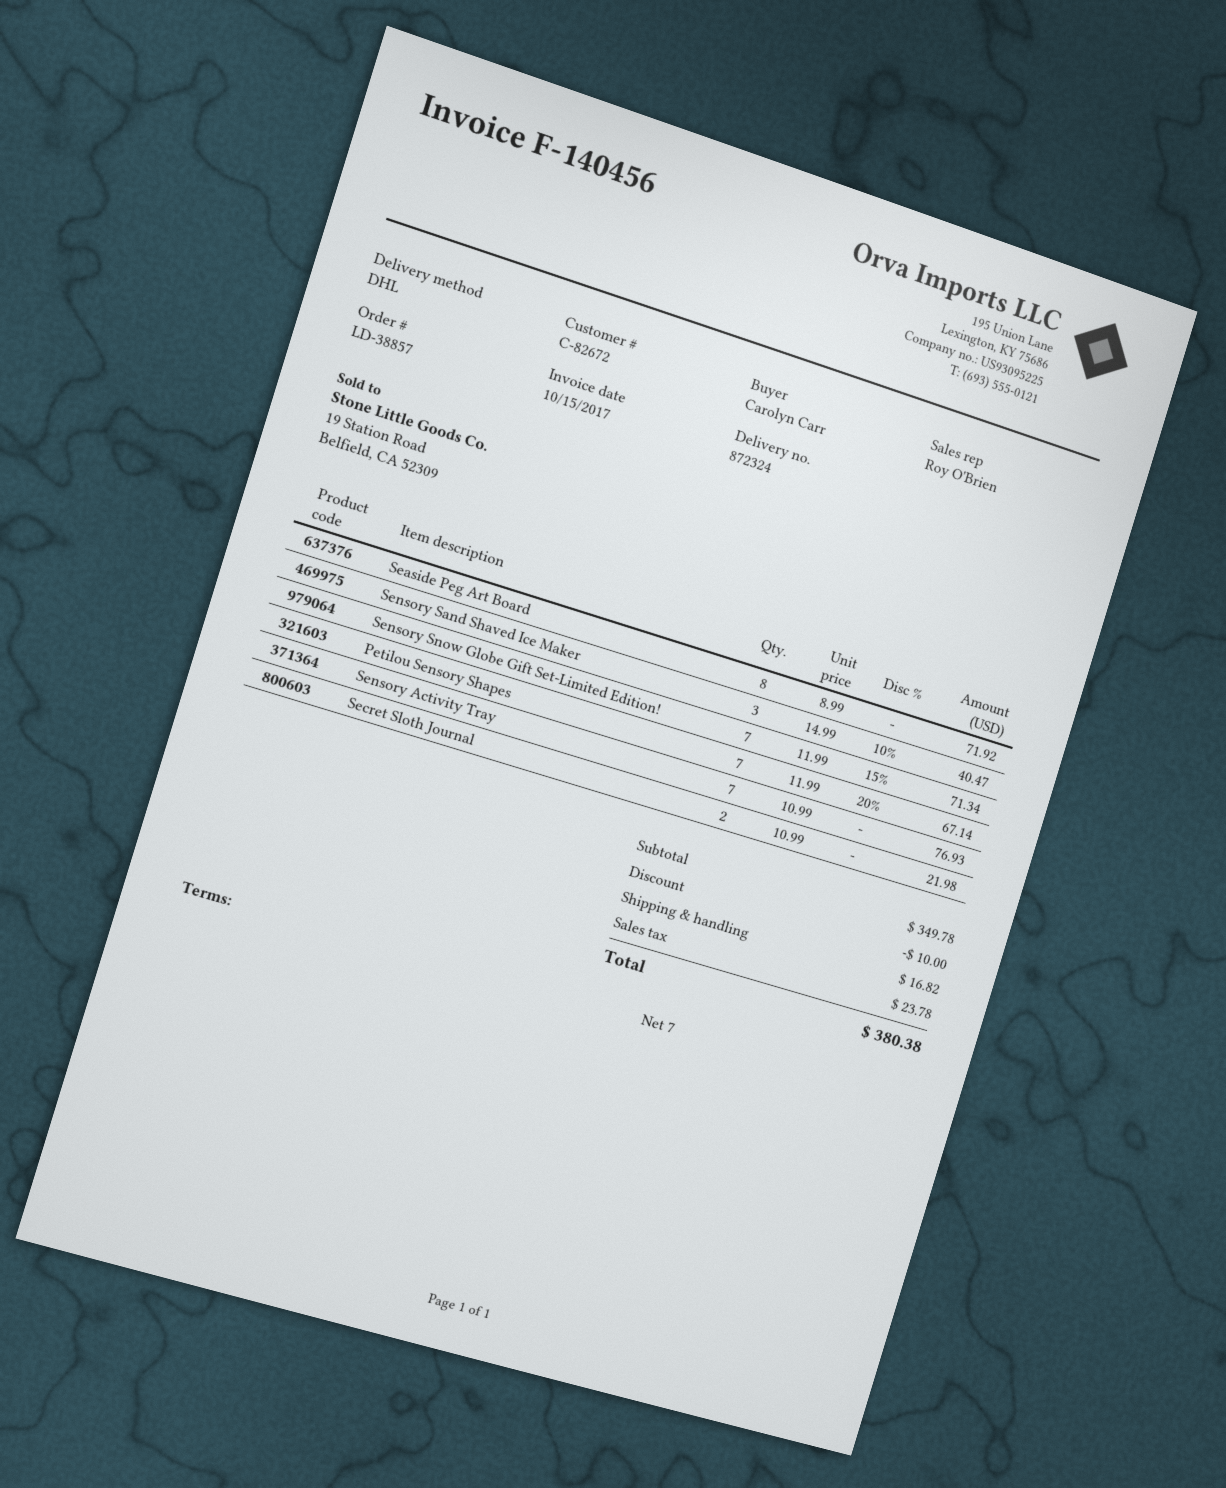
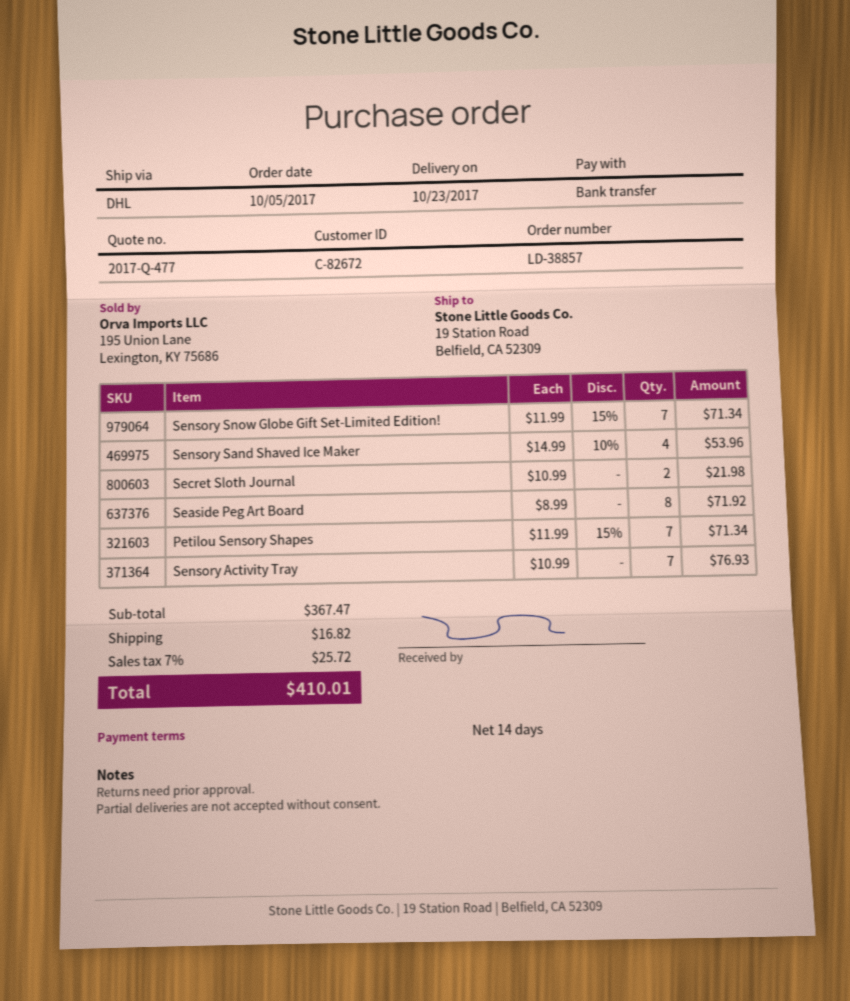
payment terms: 7 days -> 14 days
Sensory Sand Shaved Ice Maker: 3 x 14.99 - 10% = 40.47 -> 4 x 14.99 - 10% = 53.96
Petilou Sensory Shapes: 7 x 11.99 - 20% = 67.14 -> 7 x 11.99 - 15% = 71.34
subtotal: 349.78 -> 367.47
discount: 10.00 -> none
tax: 23.78 -> 25.72
total: 380.38 -> 410.01

